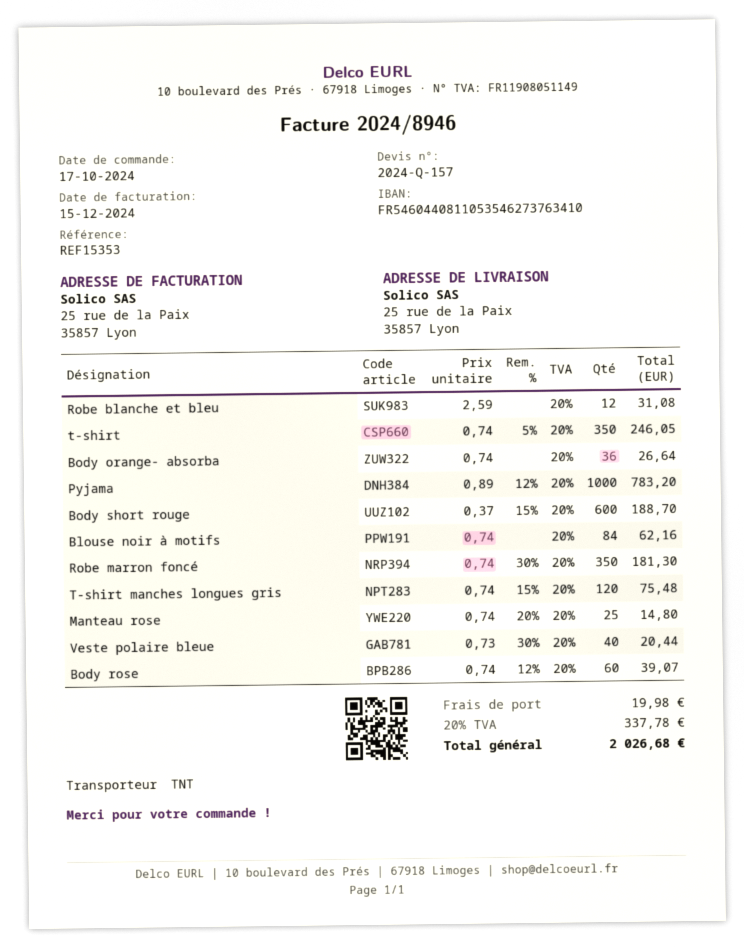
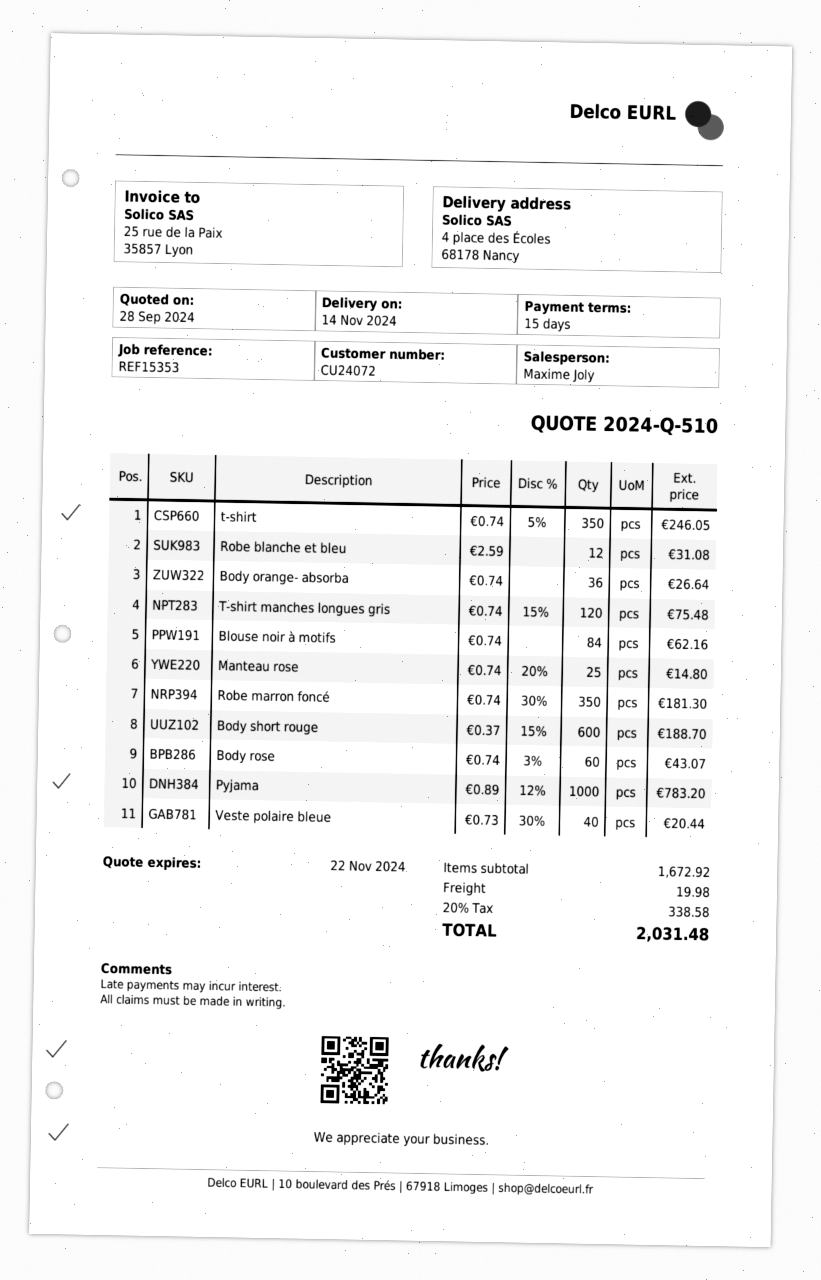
quote number: 2024-Q-157 -> 2024-Q-510
ship to: 25 rue de la Paix, 35857 Lyon -> 4 place des Écoles, 68178 Nancy
Body rose: 60 x 0.74 - 12% = 39.07 -> 60 x 0.74 - 3% = 43.07
tax: 20% = 337.78 -> 20% = 338.58
total: 2026.68 -> 2031.48

